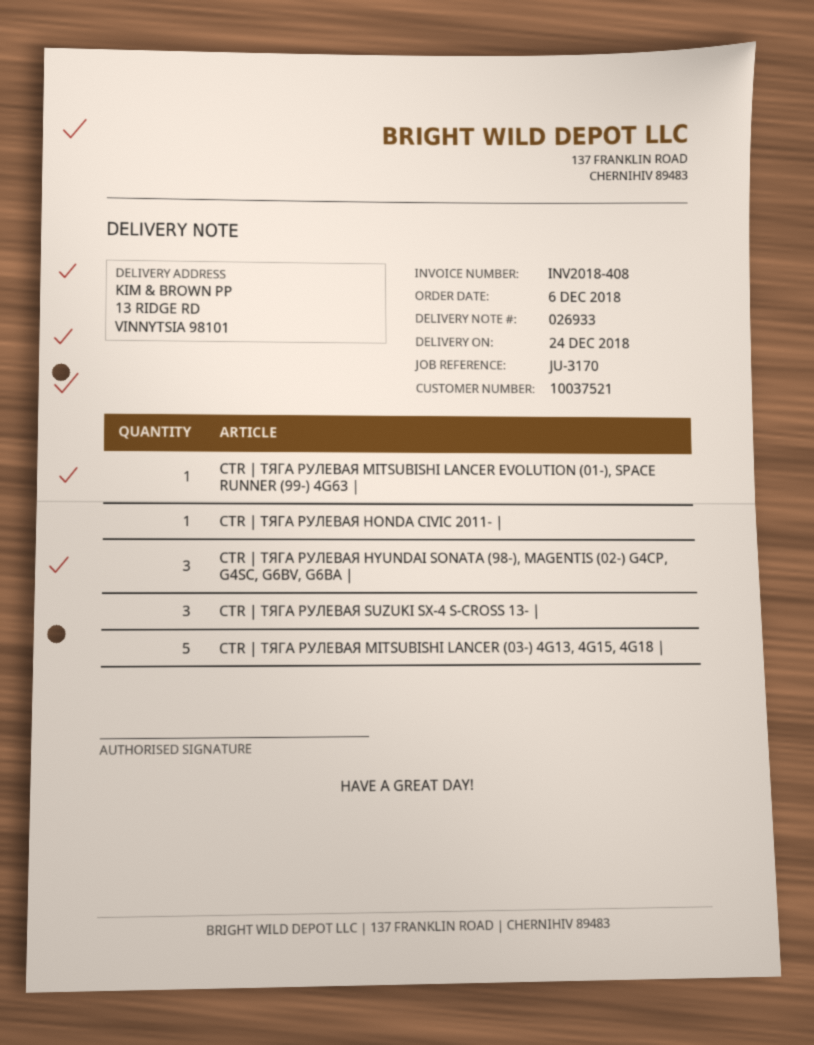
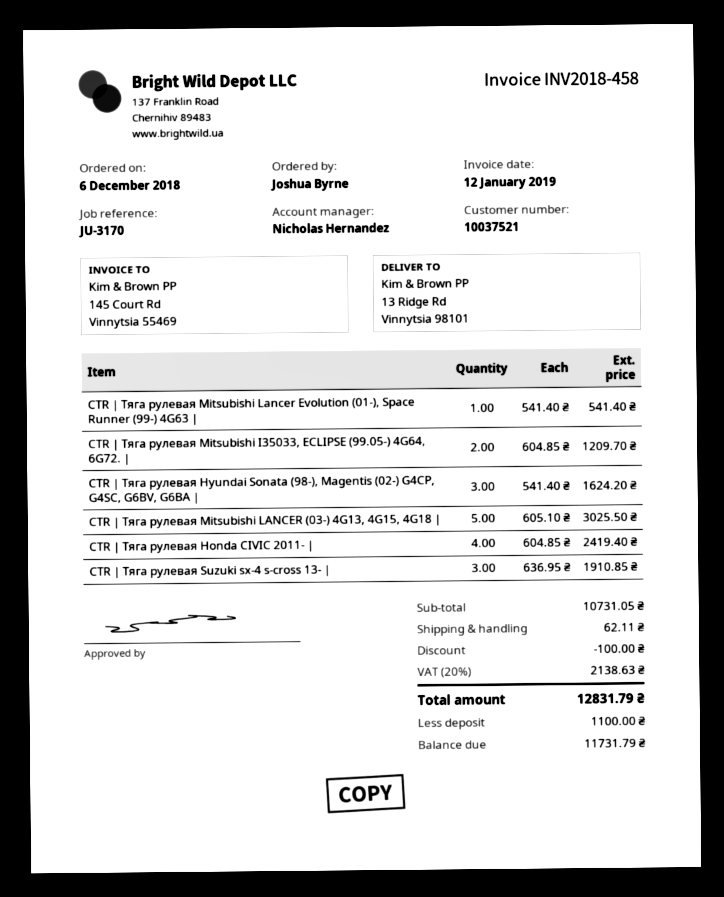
invoice number: INV2018-408 -> INV2018-458
CTR | ТЯГА РУЛЕВАЯ HONDA CIVIC 2011- |: 1 -> 4
CTR | Тяга рулевая Mitsubishi I35033, ECLIPSE (99.05-) 4G64, 6G72. |: none -> 2

